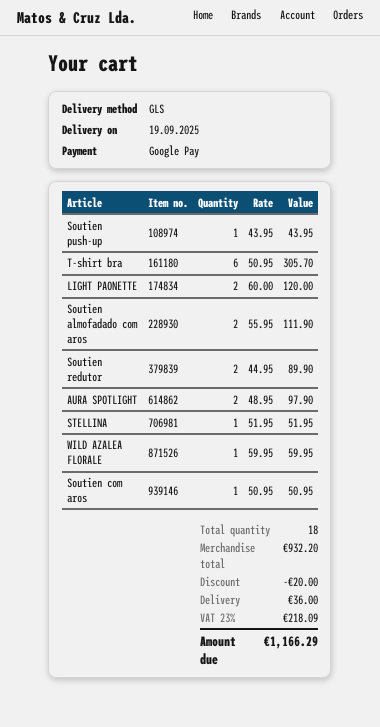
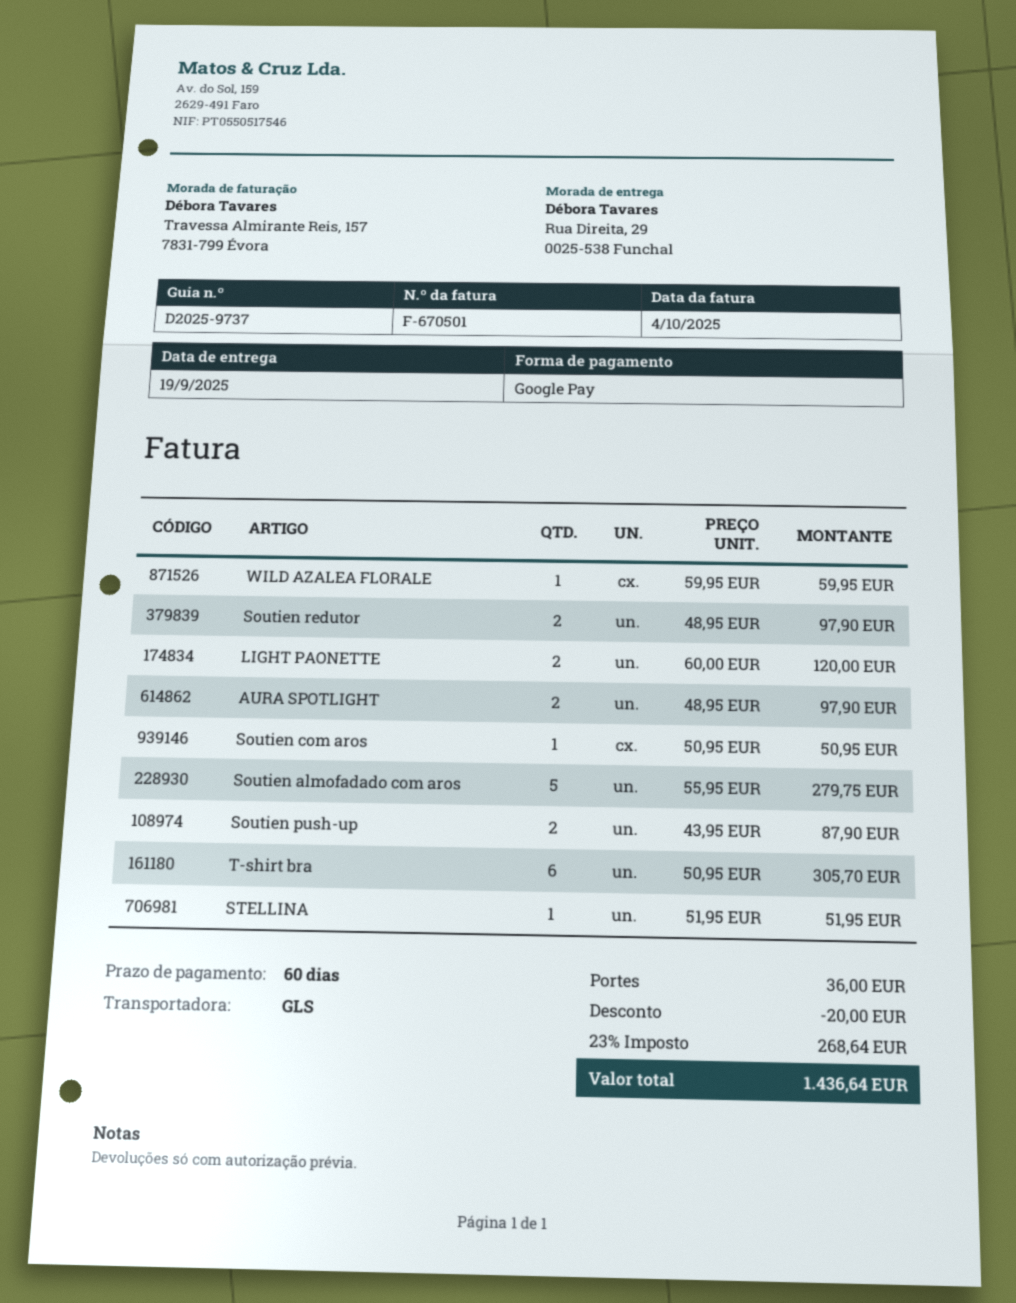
Soutien push-up: 1 x 43.95 = 43.95 -> 2 x 43.95 = 87.90
Soutien almofadado com aros: 2 x 55.95 = 111.90 -> 5 x 55.95 = 279.75
Soutien redutor: 2 x 44.95 = 89.90 -> 2 x 48.95 = 97.90
tax: 23% = 218.09 -> 23% = 268.64
total: 1166.29 -> 1436.64

